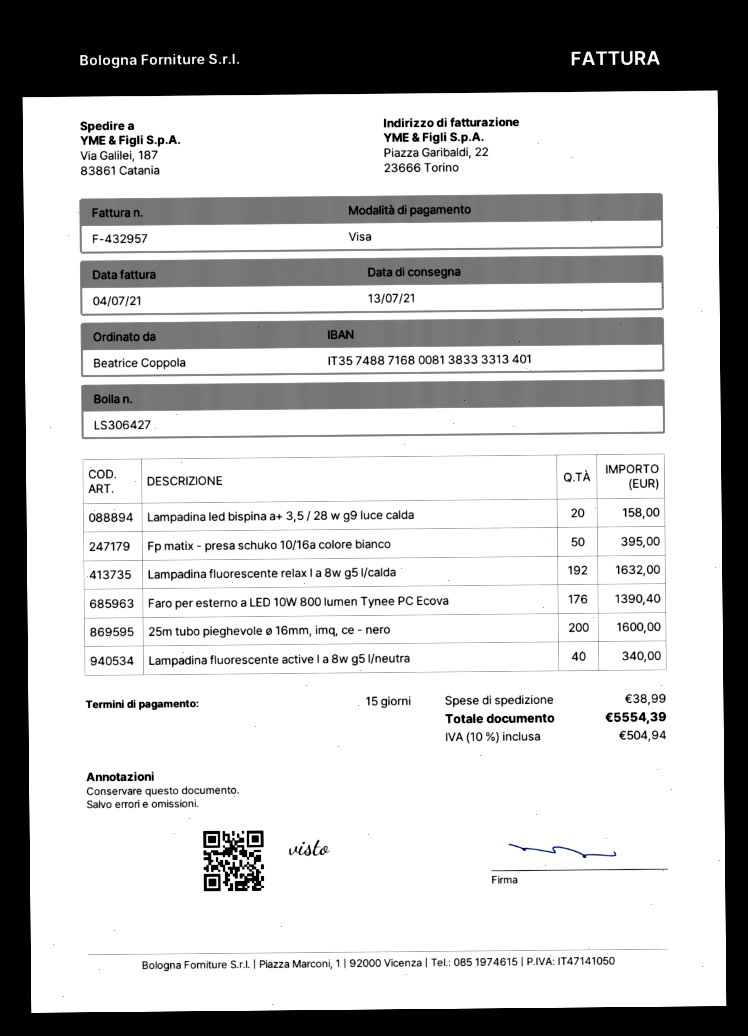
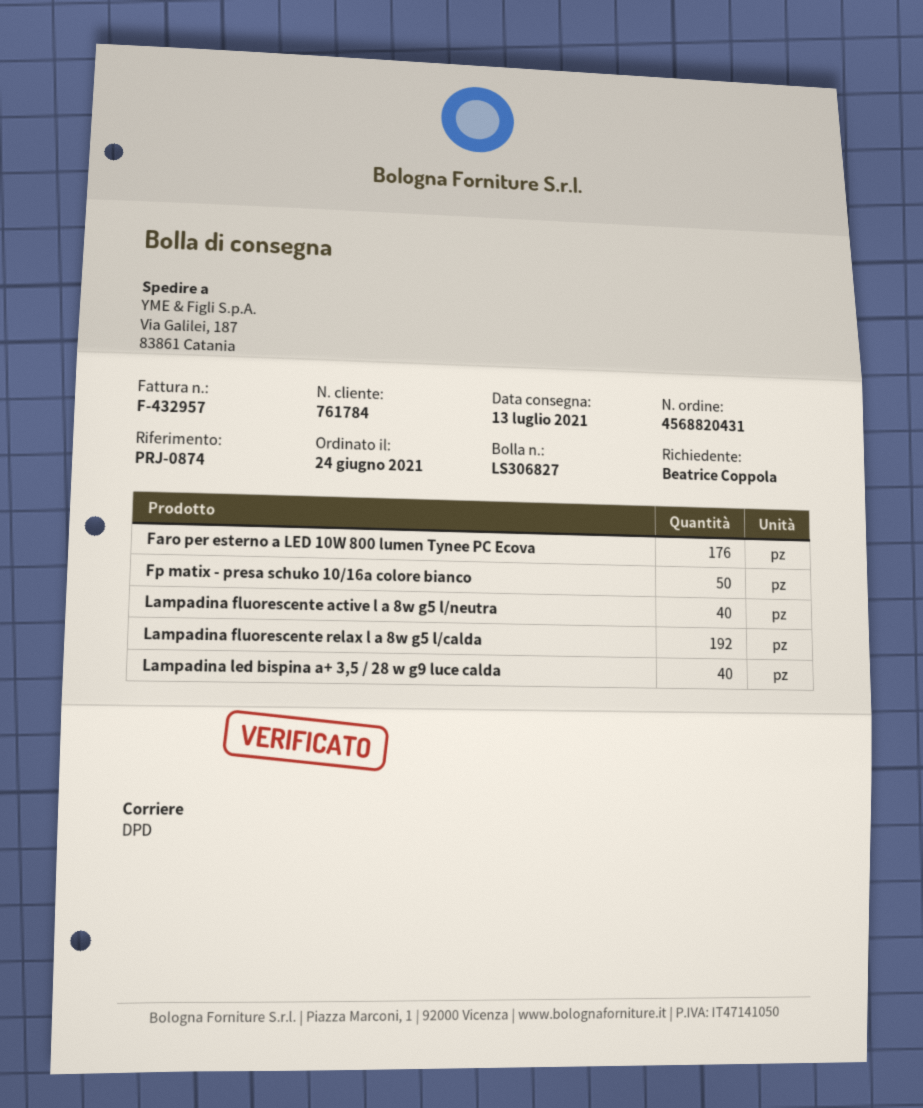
delivery note number: LS306427 -> LS306827
Lampadina led bispina a+ 3,5 / 28 w g9 luce calda: 20 -> 40
25m tubo pieghevole ø 16mm, imq, ce - nero: 200 -> none

